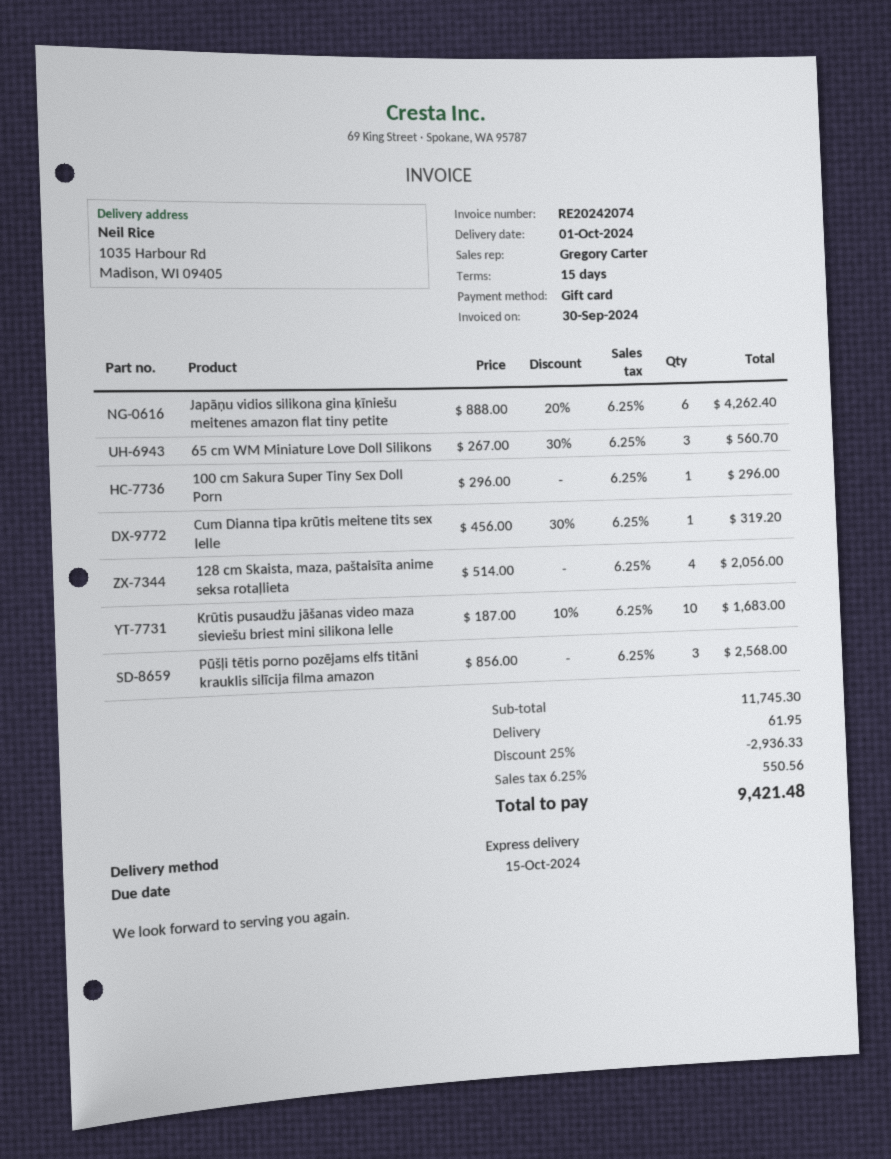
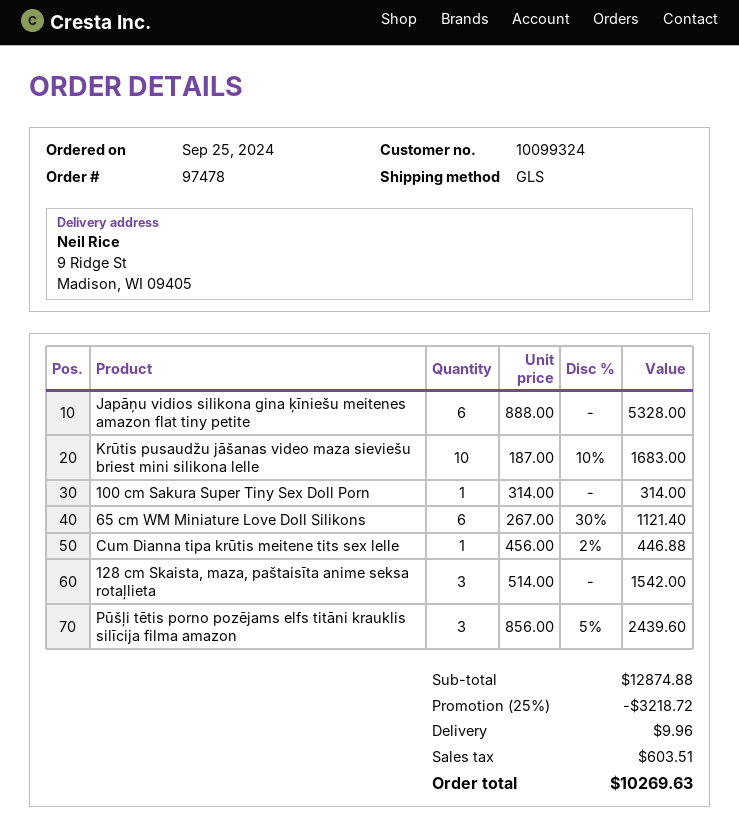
shipping method: express -> GLS
ship to: 1035 Harbour Rd, Madison, WI 09405 -> 9 Ridge St, Madison, WI 09405
Japāņu vidios silikona gina ķīniešu meitenes amazon flat tiny petite: 6 x 888.00 - 20% = 4262.40 -> 6 x 888.00 = 5328.00
65 cm WM Miniature Love Doll Silikons: 3 x 267.00 - 30% = 560.70 -> 6 x 267.00 - 30% = 1121.40
100 cm Sakura Super Tiny Sex Doll Porn: 1 x 296.00 = 296.00 -> 1 x 314.00 = 314.00
Cum Dianna tipa krūtis meitene tits sex lelle: 1 x 456.00 - 30% = 319.20 -> 1 x 456.00 - 2% = 446.88
128 cm Skaista, maza, paštaisīta anime seksa rotaļlieta: 4 x 514.00 = 2056.00 -> 3 x 514.00 = 1542.00
Pūšļi tētis porno pozējams elfs titāni krauklis silīcija filma amazon: 3 x 856.00 = 2568.00 -> 3 x 856.00 - 5% = 2439.60
subtotal: 11745.30 -> 12874.88
discount: 25% = 2936.33 -> 25% = 3218.72
shipping: 61.95 -> 9.96
tax: 550.56 -> 603.51
total: 9421.48 -> 10269.63

